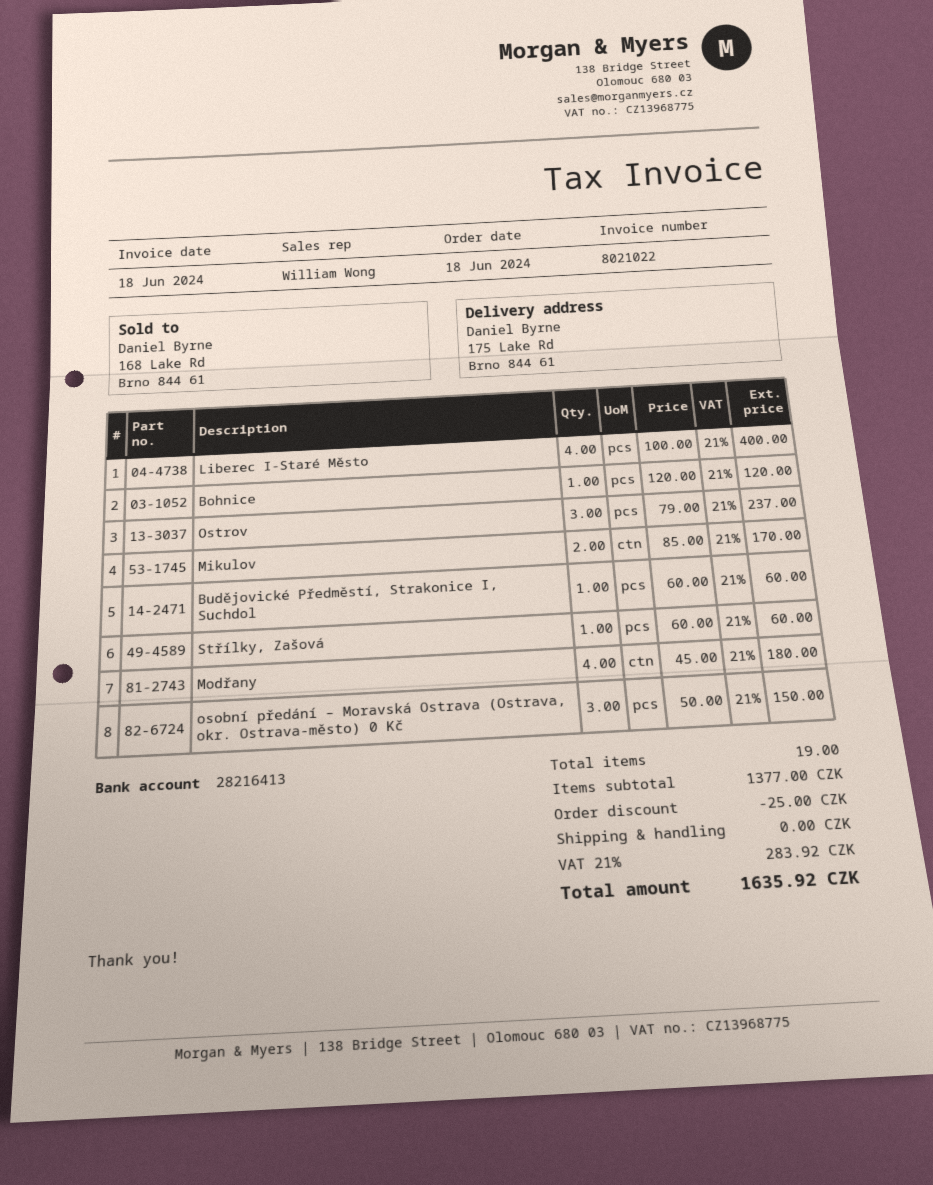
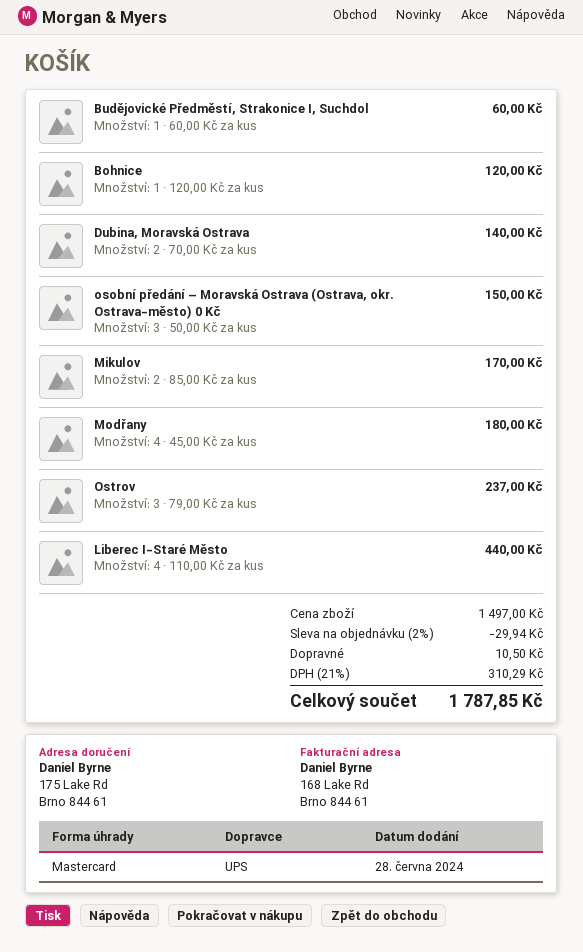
Liberec I-Staré Město: 4 x 100.00 = 400.00 -> 4 x 110.00 = 440.00
Střílky, Zašová: 1 x 60.00 = 60.00 -> none
Dubina, Moravská Ostrava: none -> 2 x 70.00 = 140.00
subtotal: 1377.00 -> 1497.00
discount: 25.00 -> 29.94
shipping: 0.00 -> 10.50
tax: 21% = 283.92 -> 21% = 310.29
total: 1635.92 -> 1787.85

